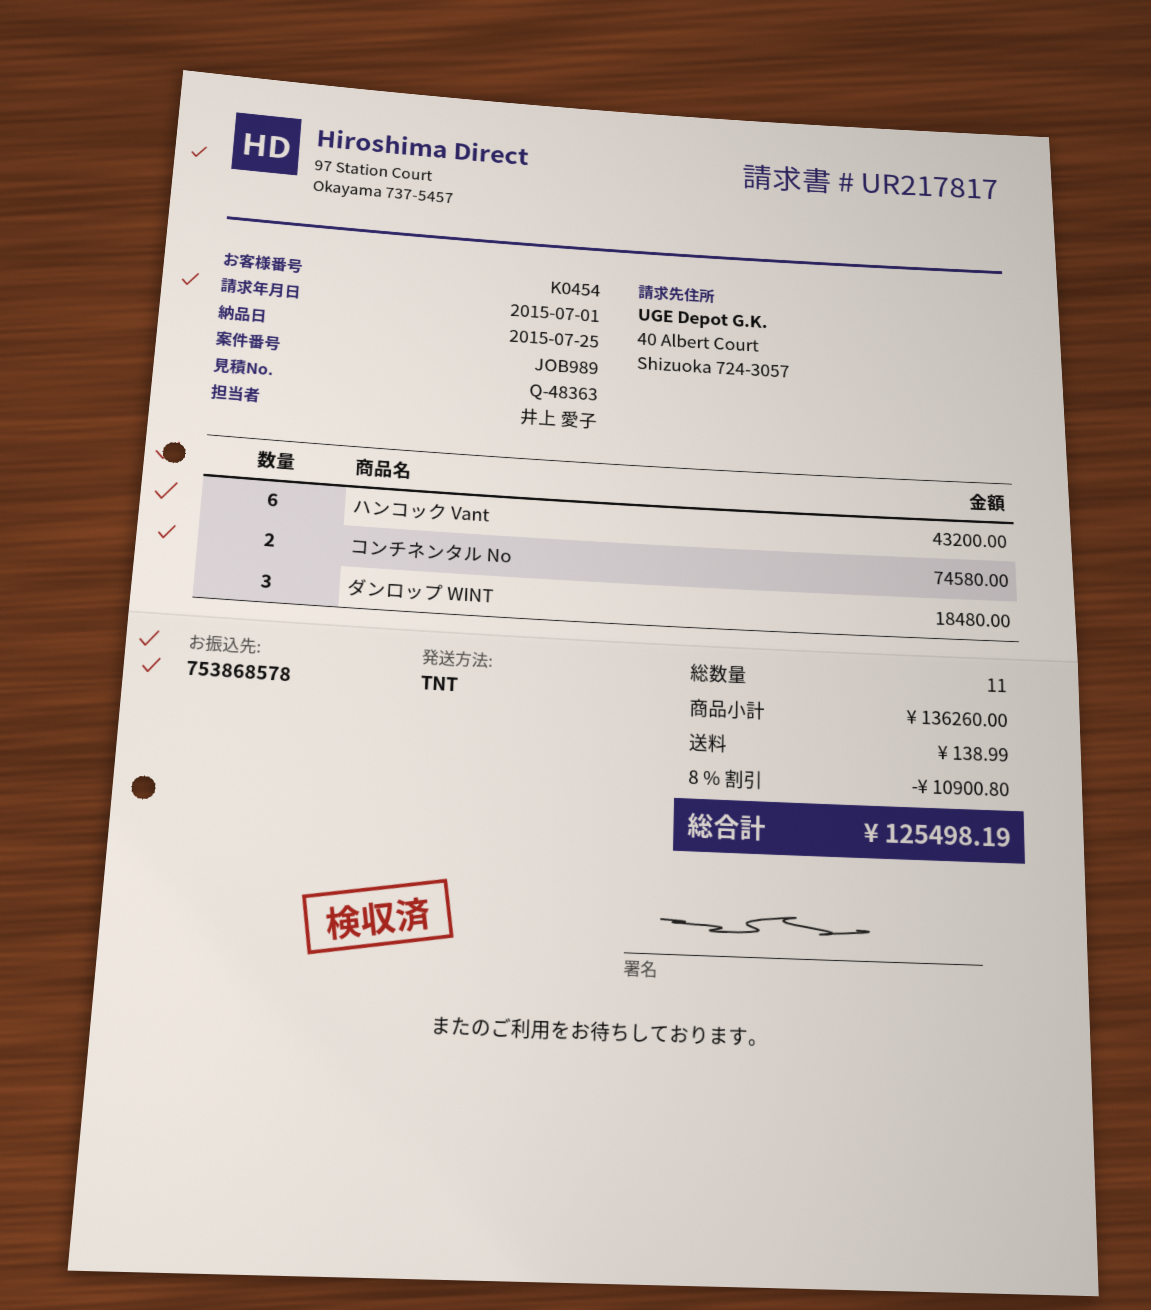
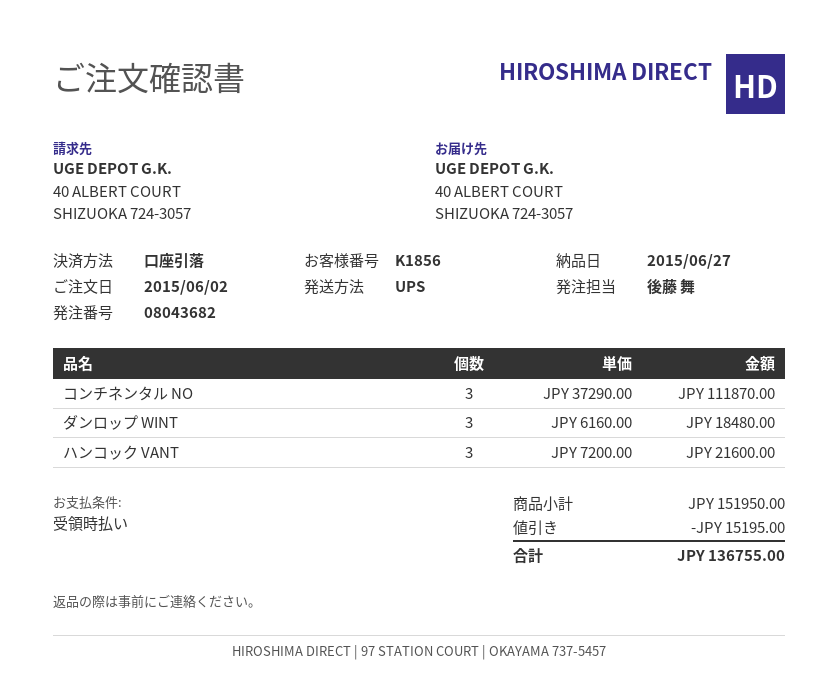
delivery date: 2015-07-25 -> 2015-06-27
customer number: K0454 -> K1856
shipping method: TNT -> UPS
ハンコック Vant: 6 for 43200.00 -> 3 for 21600.00
コンチネンタル No: 2 for 74580.00 -> 3 for 111870.00
subtotal: 136260.00 -> 151950.00
discount: 10900.80 -> 15195.00
shipping: 138.99 -> none
total: 125498.19 -> 136755.00

